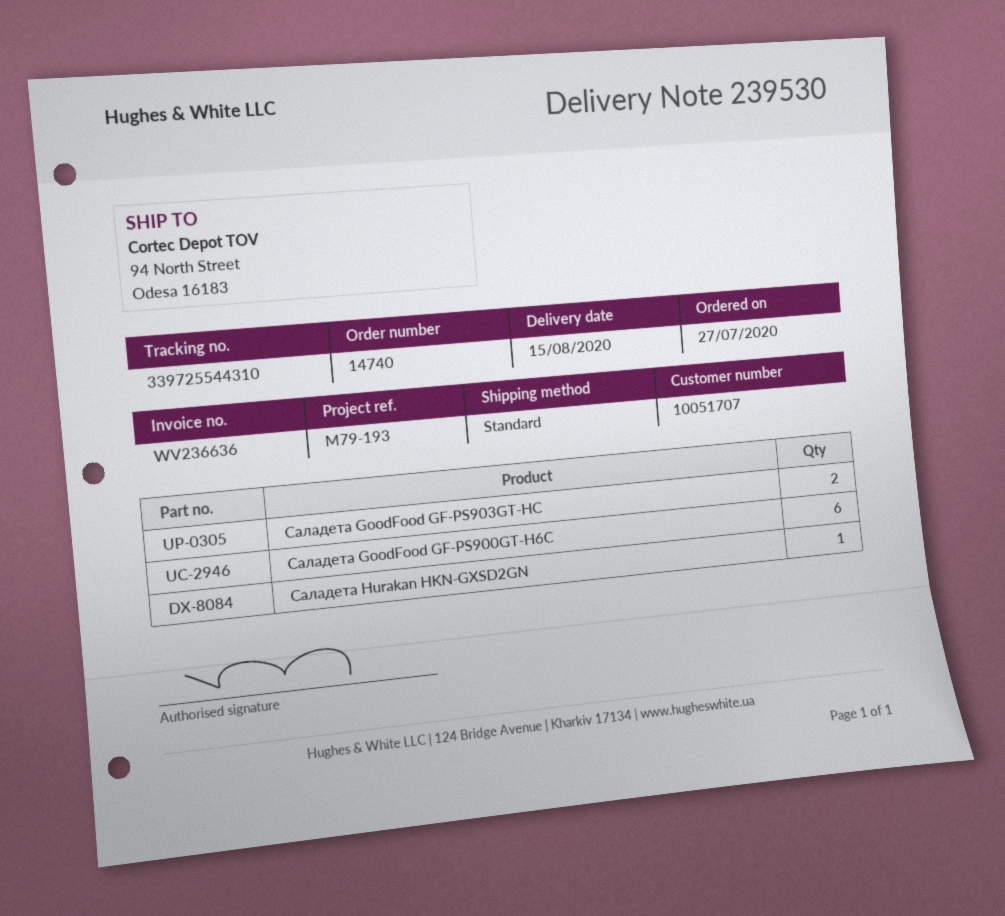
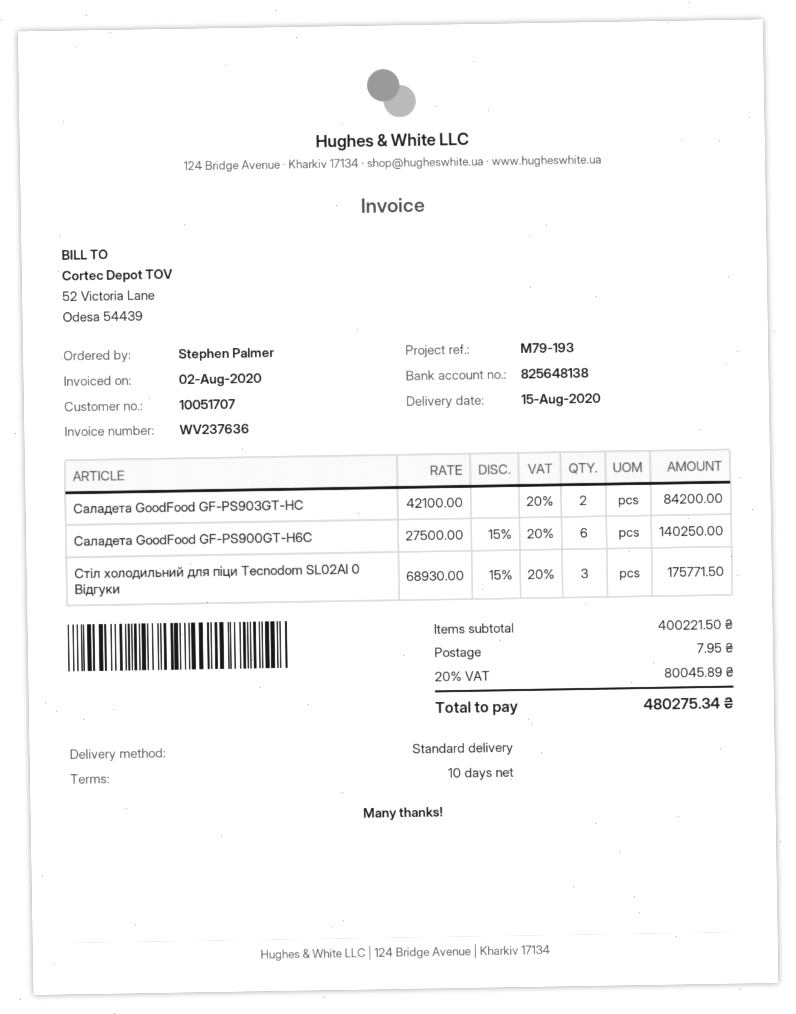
invoice number: WV236636 -> WV237636
Саладета Hurakan HKN-GXSD2GN: 1 -> none
Стіл холодильний для піци Tecnodom SL02AI 0 Відгуки: none -> 3

